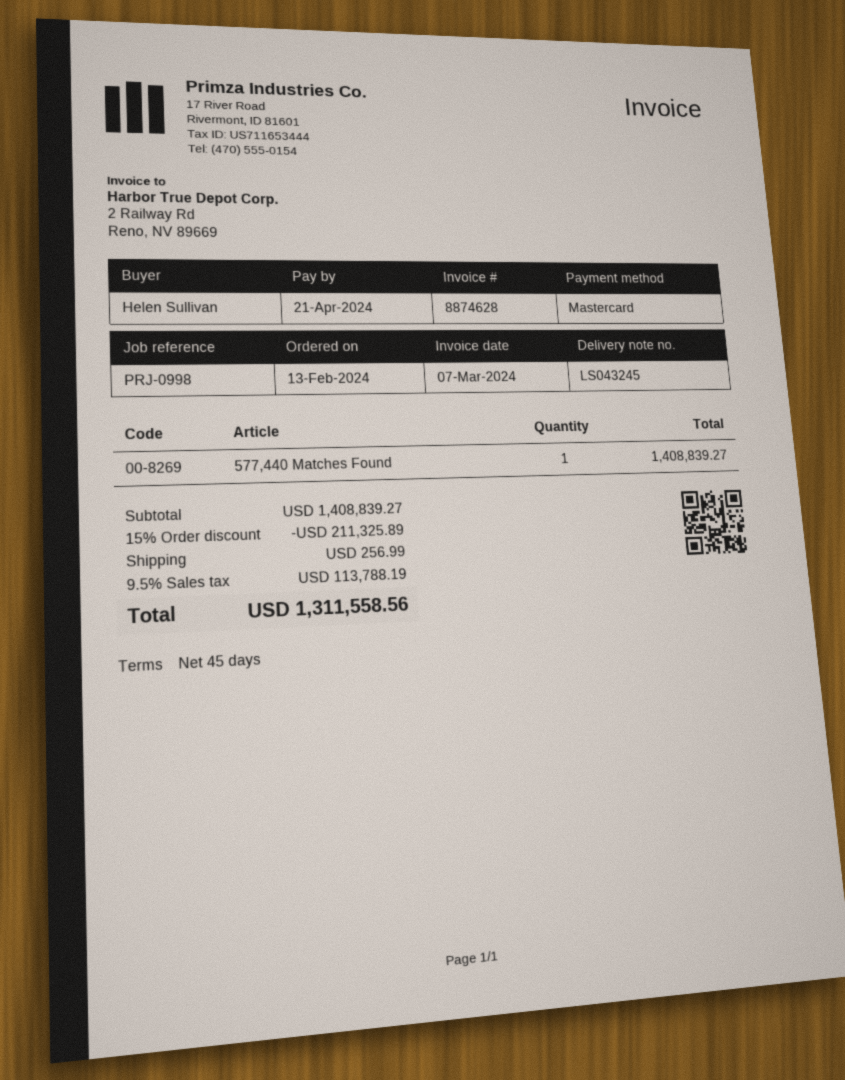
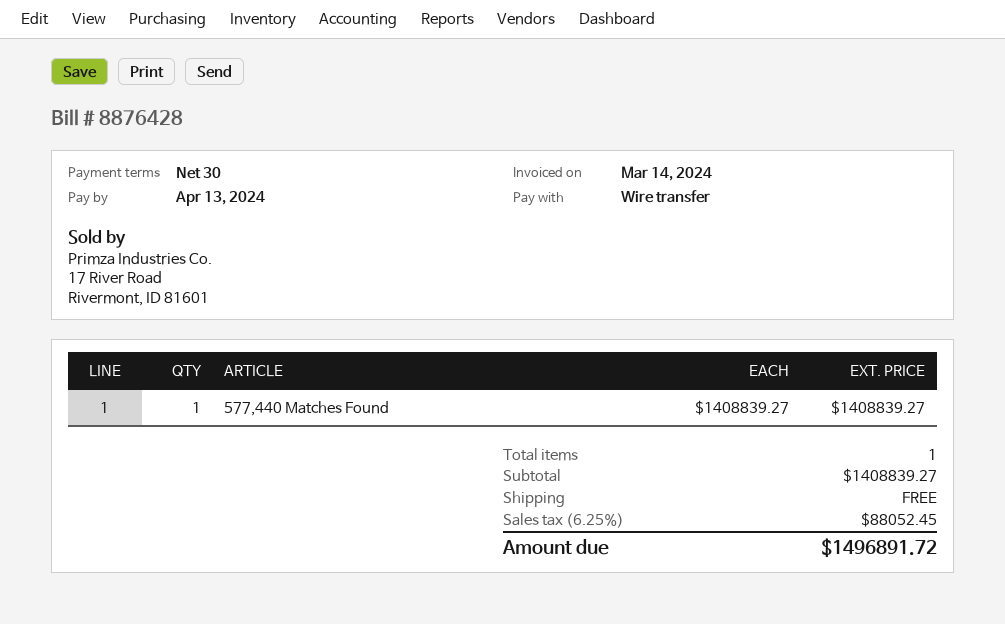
invoice number: 8874628 -> 8876428
invoice date: 2024-03-07 -> 2024-03-14
payment terms: 45 days -> 30 days
due date: 2024-04-21 -> 2024-04-13
payment method: Mastercard -> bank transfer
discount: 15% = 211325.89 -> none
shipping: 256.99 -> 0.00
tax: 9.5% = 113788.19 -> 6.25% = 88052.45
total: 1311558.56 -> 1496891.72

